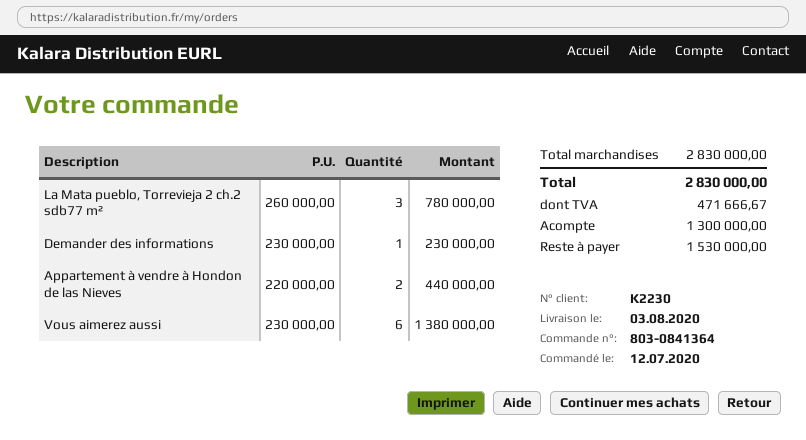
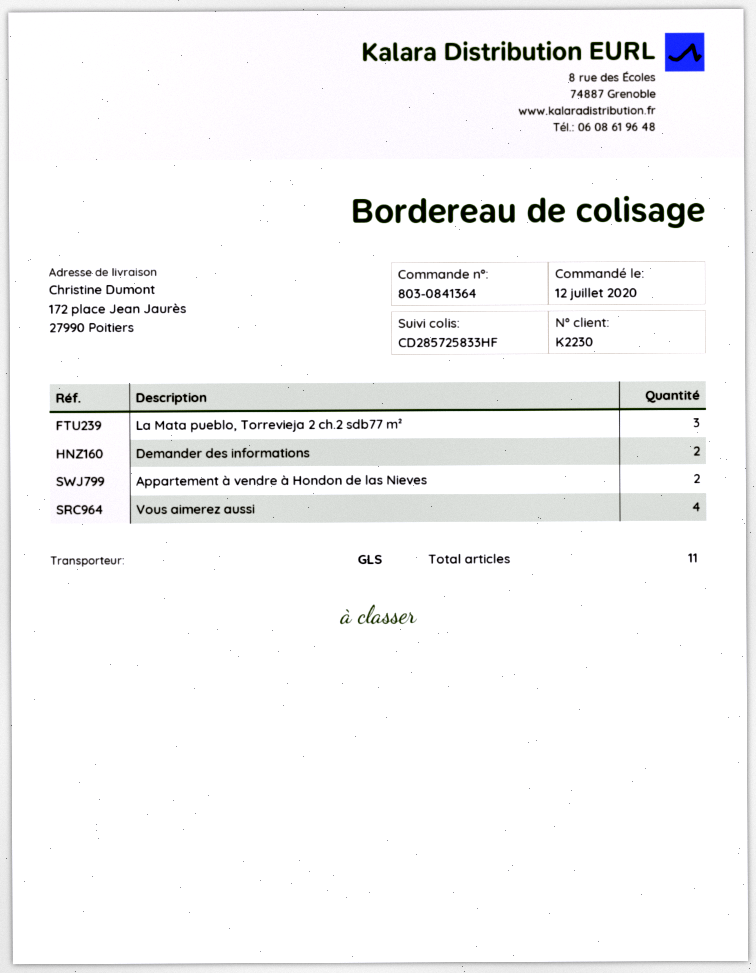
Demander des informations: 1 -> 2
Vous aimerez aussi: 6 -> 4

